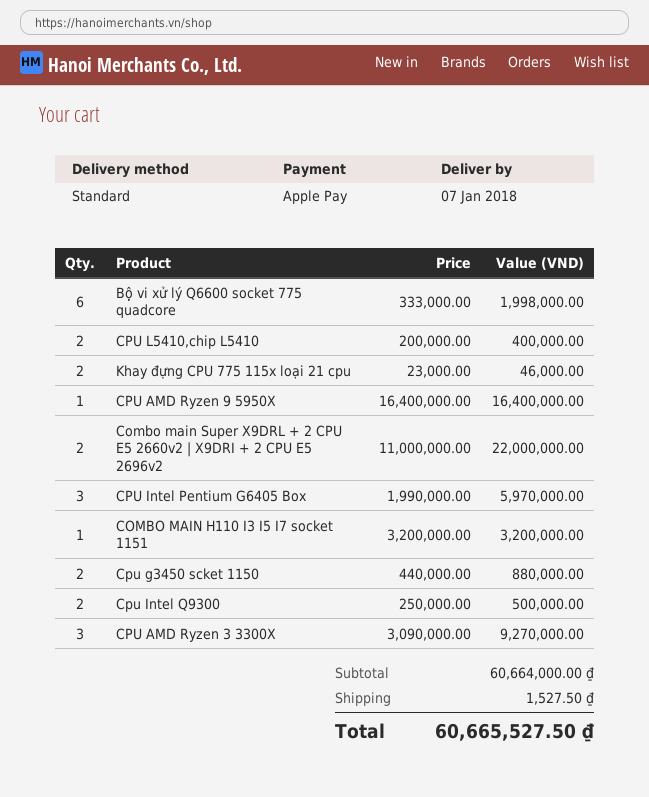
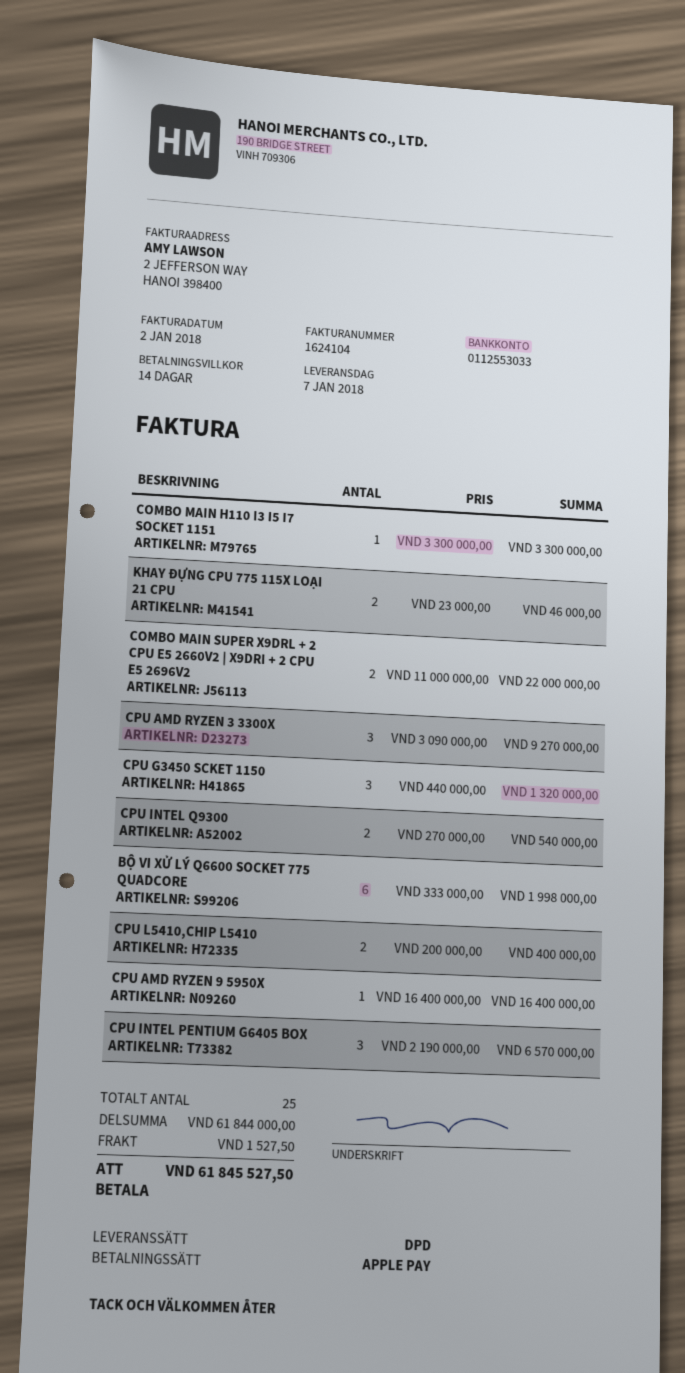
shipping method: standard -> DPD
CPU Intel Pentium G6405 Box: 3 x 1990000.00 = 5970000.00 -> 3 x 2190000.00 = 6570000.00
COMBO MAIN H110 I3 I5 I7 socket 1151: 1 x 3200000.00 = 3200000.00 -> 1 x 3300000.00 = 3300000.00
Cpu g3450 scket 1150: 2 x 440000.00 = 880000.00 -> 3 x 440000.00 = 1320000.00
Cpu Intel Q9300: 2 x 250000.00 = 500000.00 -> 2 x 270000.00 = 540000.00
subtotal: 60664000.00 -> 61844000.00
total: 60665527.50 -> 61845527.50

